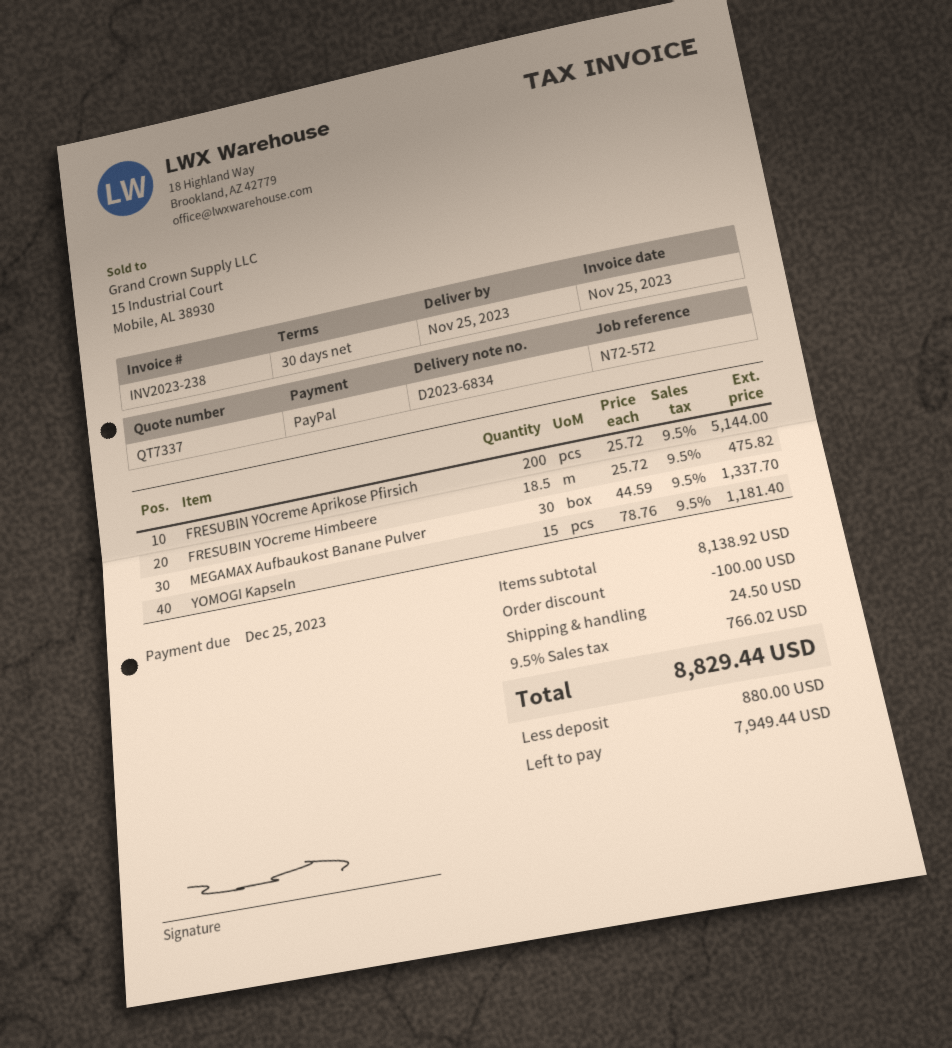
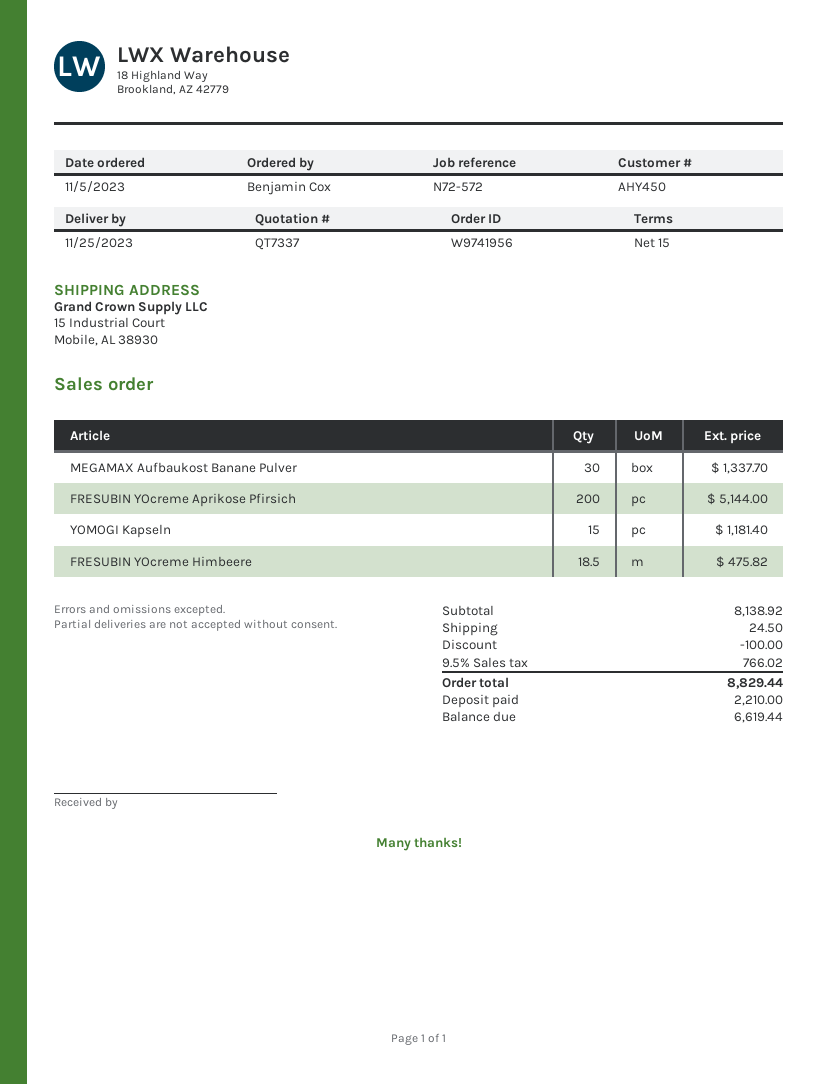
payment terms: 30 days -> 15 days
deposit: 880.00 -> 2210.00
balance: 7949.44 -> 6619.44

